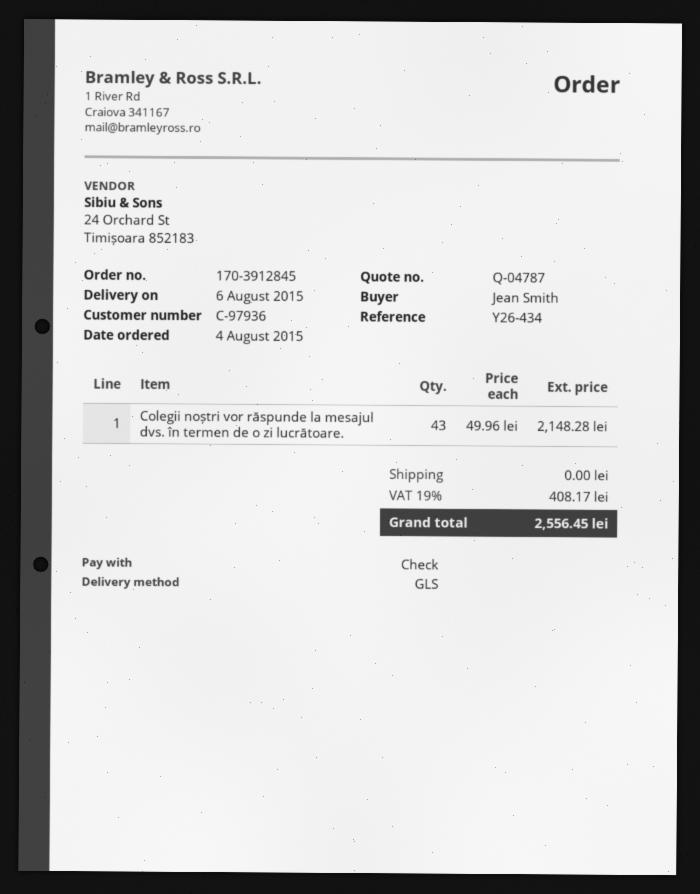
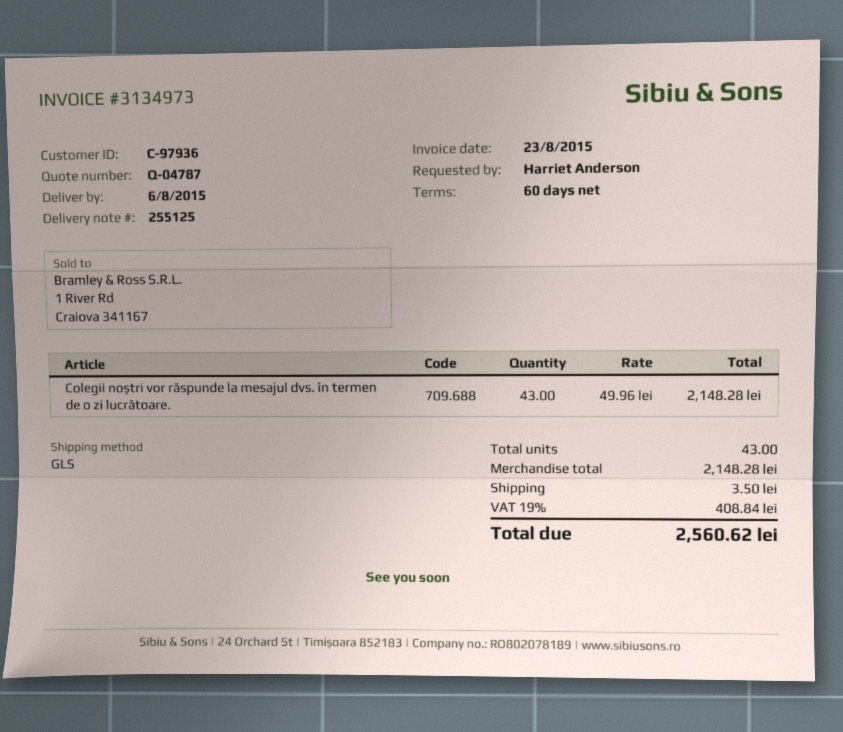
ordered by: Jean Smith -> Harriet Anderson
shipping: 0.00 -> 3.50
tax: 19% = 408.17 -> 19% = 408.84
total: 2556.45 -> 2560.62

